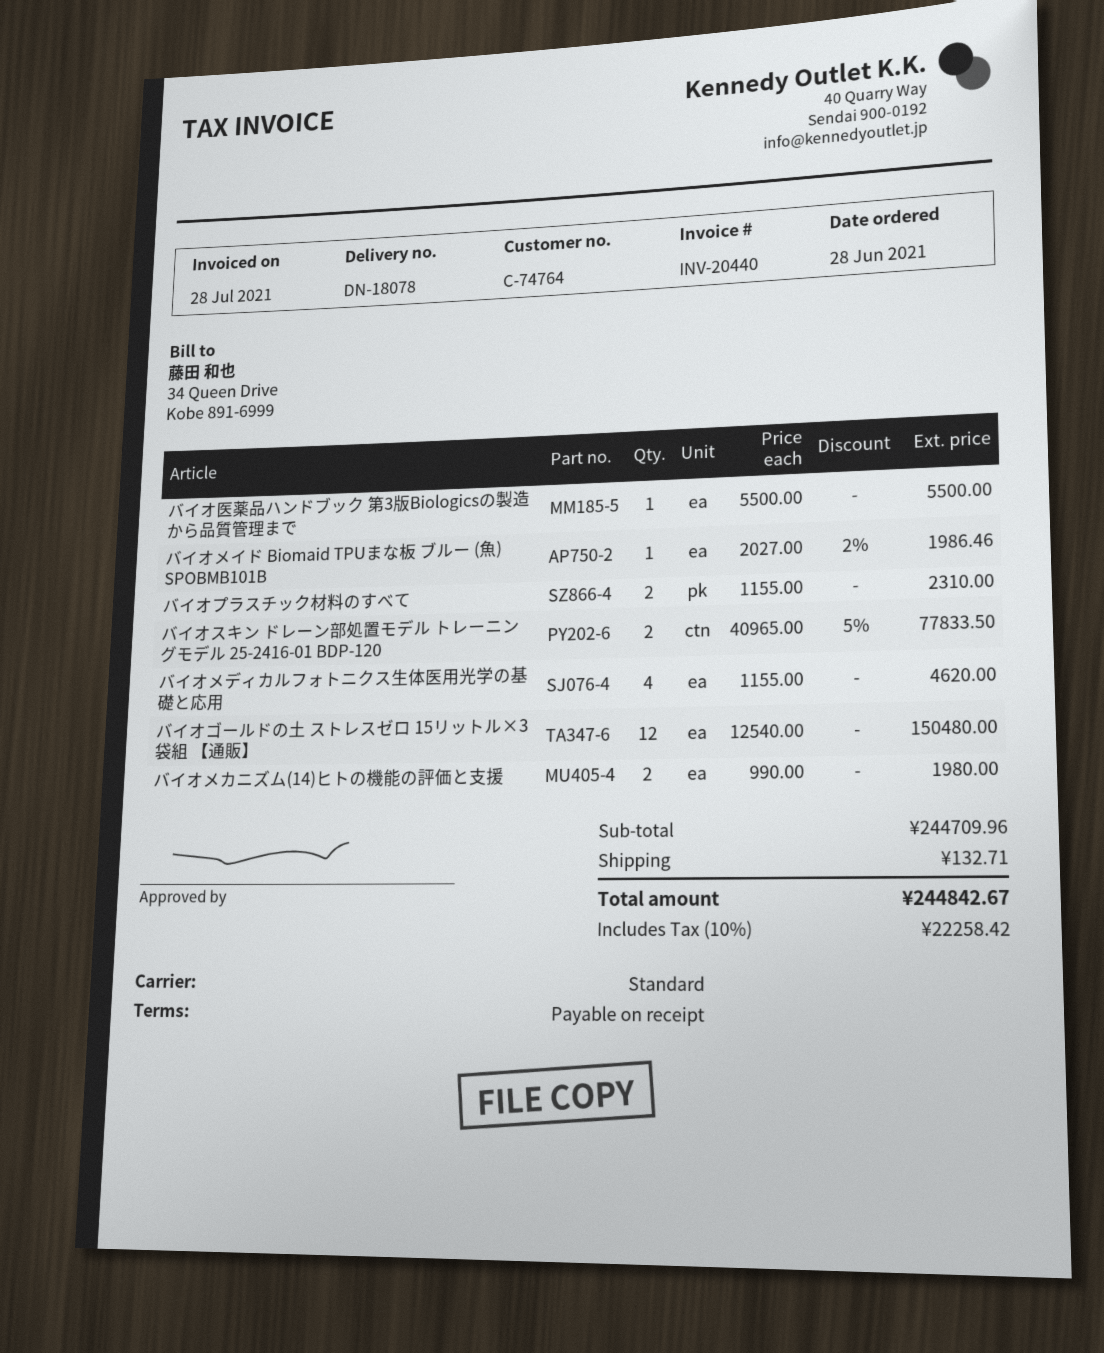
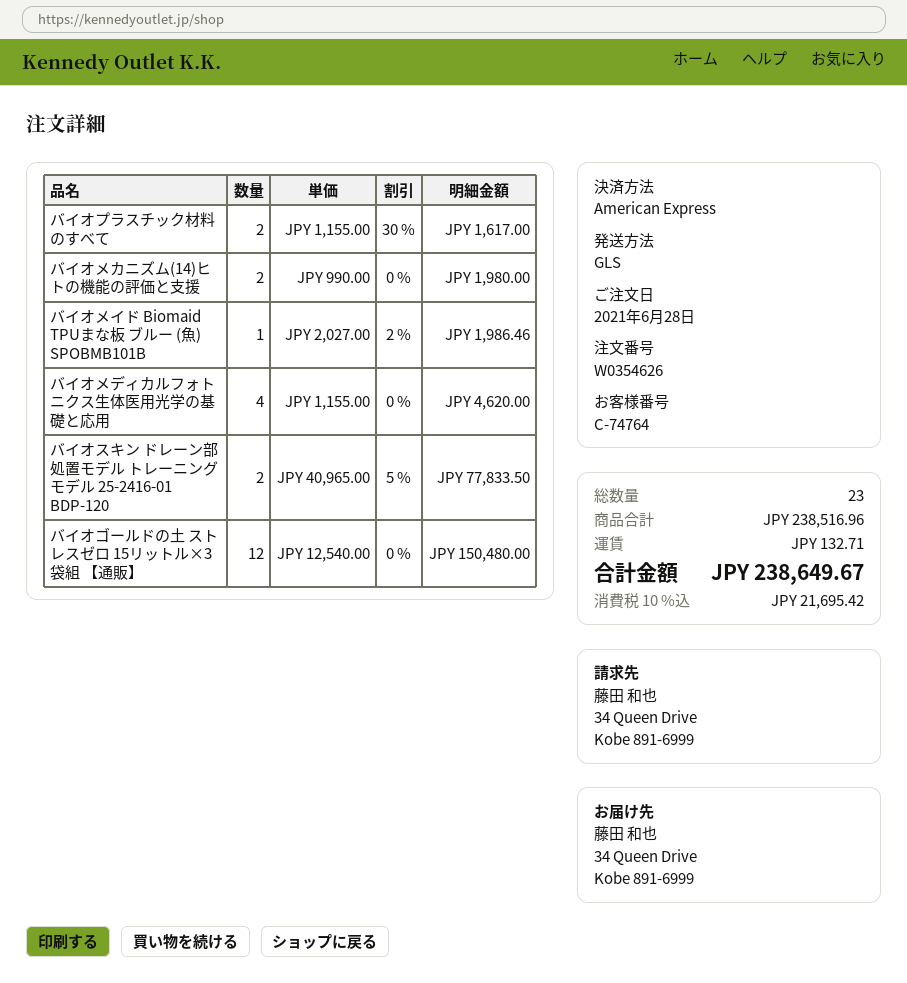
shipping method: standard -> GLS
バイオ医薬品ハンドブック 第3版Biologicsの製造から品質管理まで: 1 x 5500.00 = 5500.00 -> none
バイオプラスチック材料のすべて: 2 x 1155.00 = 2310.00 -> 2 x 1155.00 - 30% = 1617.00
subtotal: 244709.96 -> 238516.96
tax: 10% = 22258.42 -> 10% = 21695.42
total: 244842.67 -> 238649.67

